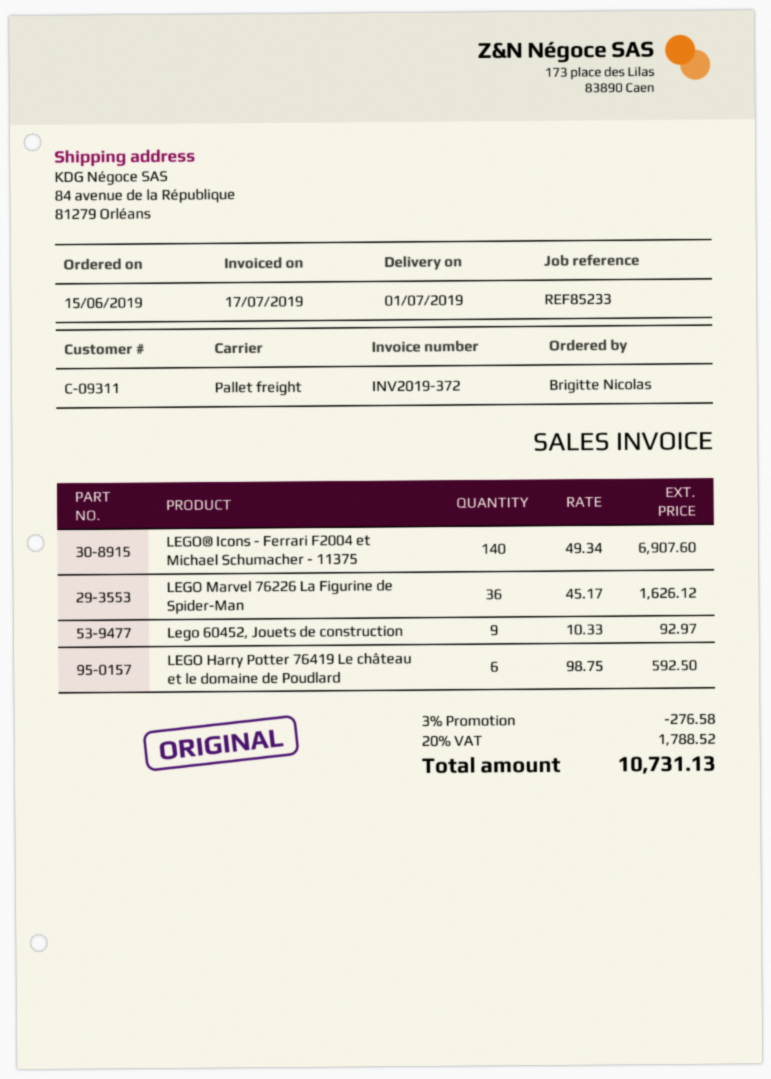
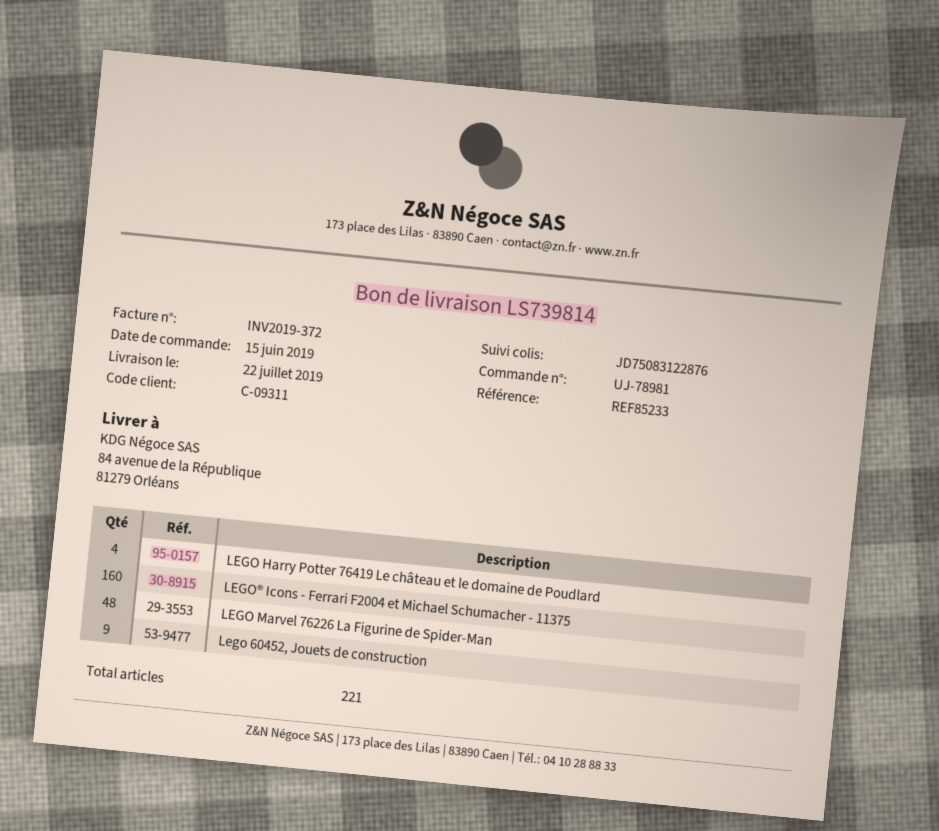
delivery date: 2019-07-01 -> 2019-07-22
LEGO® Icons - Ferrari F2004 et Michael Schumacher - 11375: 140 -> 160
LEGO Marvel 76226 La Figurine de Spider-Man: 36 -> 48
LEGO Harry Potter 76419 Le château et le domaine de Poudlard: 6 -> 4

